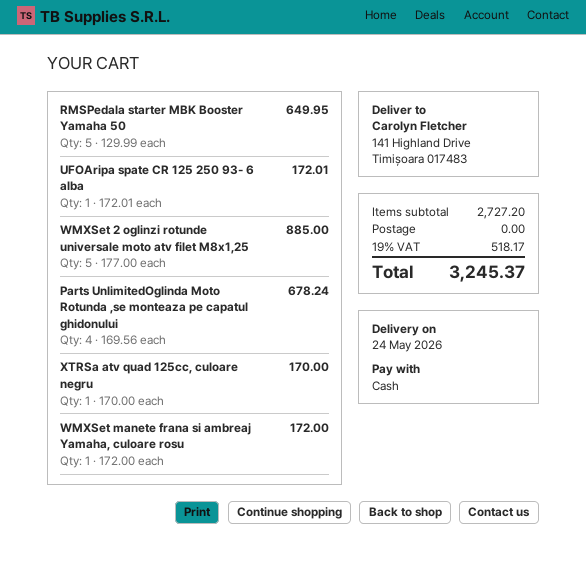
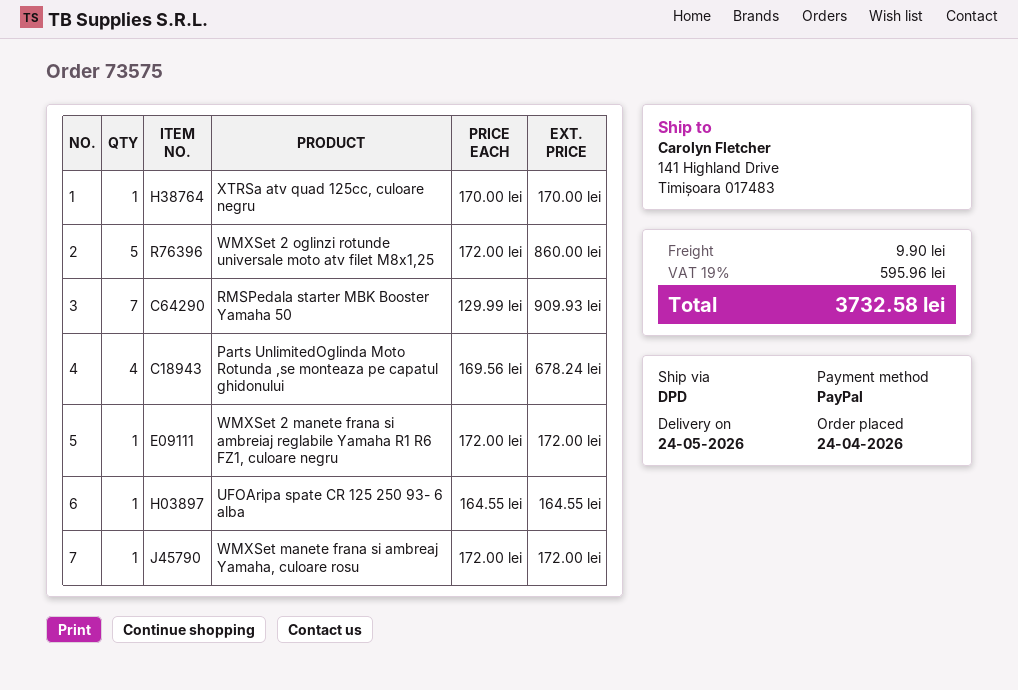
payment method: cash -> PayPal
RMSPedala starter MBK Booster Yamaha 50: 5 x 129.99 = 649.95 -> 7 x 129.99 = 909.93
UFOAripa spate CR 125 250 93- 6 alba: 1 x 172.01 = 172.01 -> 1 x 164.55 = 164.55
WMXSet 2 oglinzi rotunde universale moto atv filet M8x1,25: 5 x 177.00 = 885.00 -> 5 x 172.00 = 860.00
WMXSet 2 manete frana si ambreiaj reglabile Yamaha R1 R6 FZ1, culoare negru: none -> 1 x 172.00 = 172.00
shipping: 0.00 -> 9.90
tax: 19% = 518.17 -> 19% = 595.96
total: 3245.37 -> 3732.58

